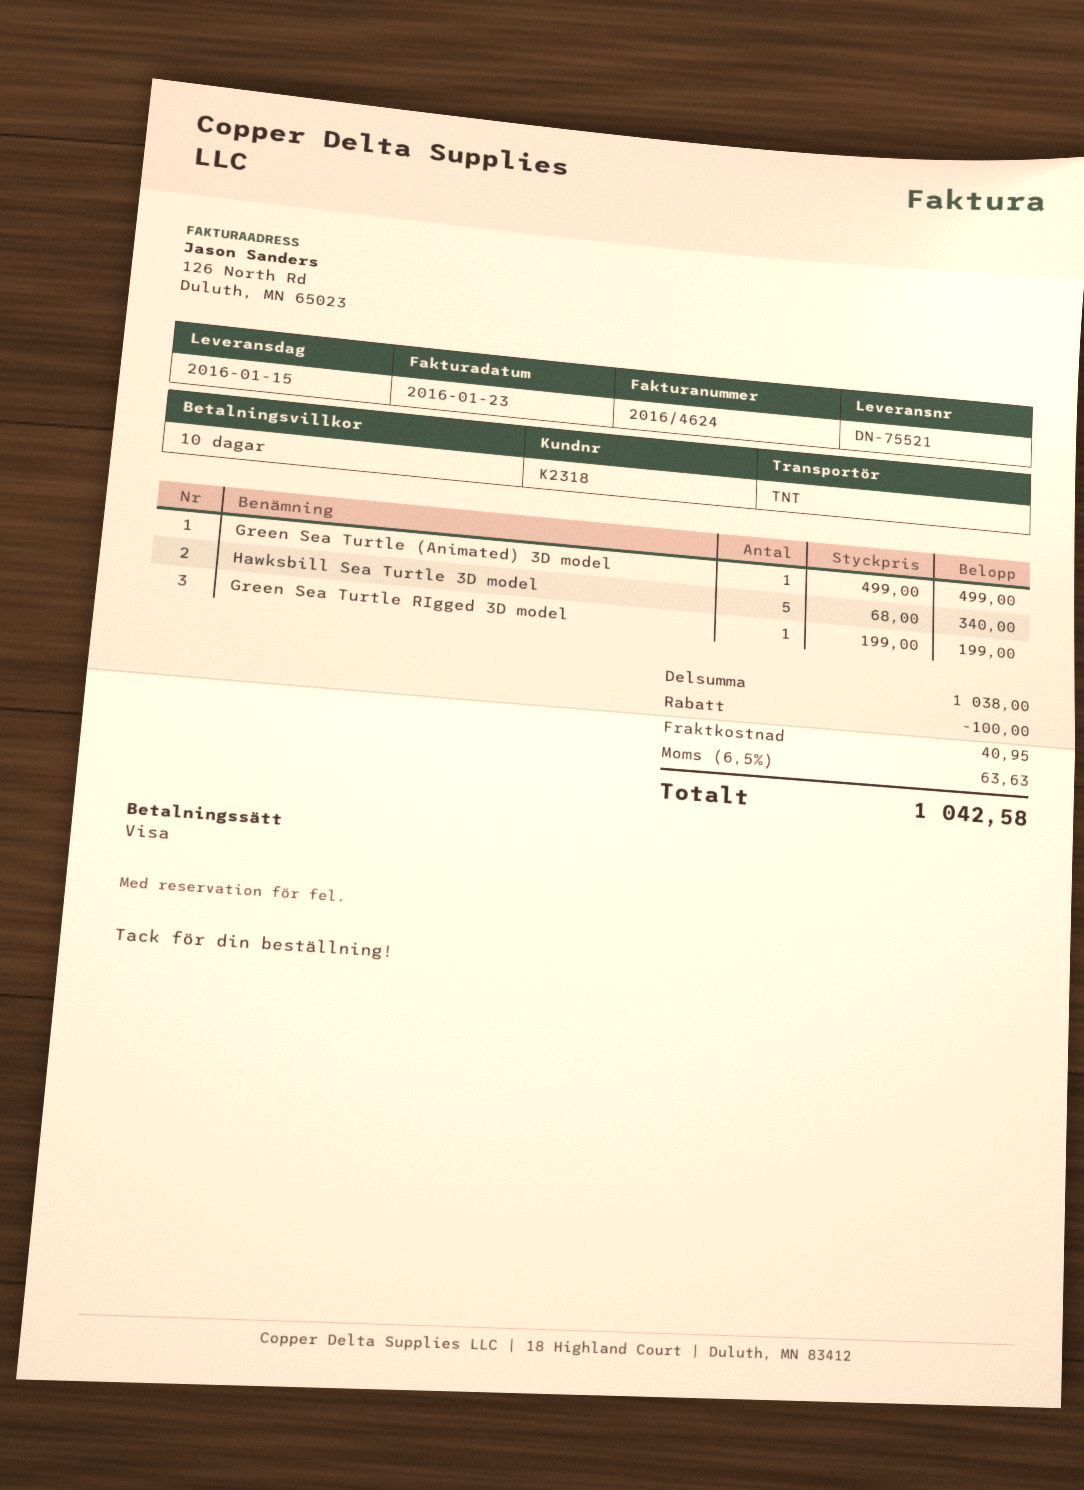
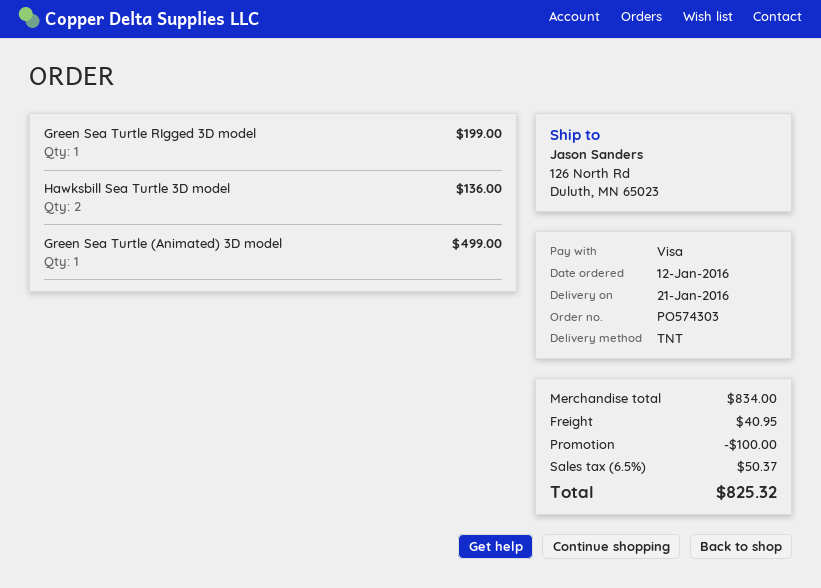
delivery date: 2016-01-15 -> 2016-01-21
Hawksbill Sea Turtle 3D model: 5 for 340.00 -> 2 for 136.00
subtotal: 1038.00 -> 834.00
tax: 6.5% = 63.63 -> 6.5% = 50.37
total: 1042.58 -> 825.32

